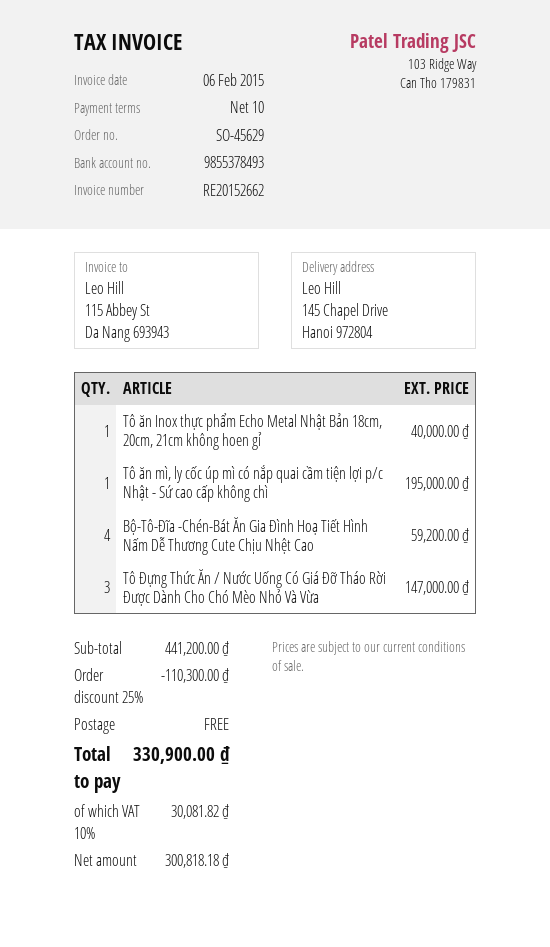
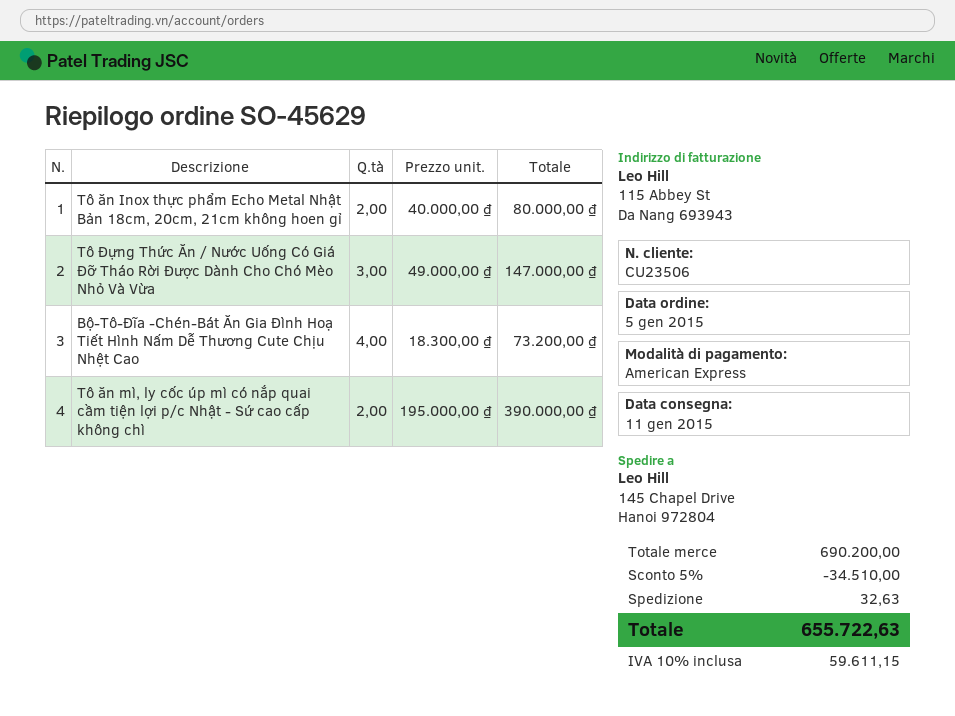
Tô ăn Inox thực phẩm Echo Metal Nhật Bản 18cm, 20cm, 21cm không hoen gỉ: 1 for 40000.00 -> 2 for 80000.00
Tô ăn mì, ly cốc úp mì có nắp quai cầm tiện lợi p/c Nhật - Sứ cao cấp không chì: 1 for 195000.00 -> 2 for 390000.00
Bộ-Tô-Đĩa -Chén-Bát Ăn Gia Đình Hoạ Tiết Hình Nấm Dễ Thương Cute Chịu Nhệt Cao: 4 for 59200.00 -> 4 for 73200.00
subtotal: 441200.00 -> 690200.00
discount: 25% = 110300.00 -> 5% = 34510.00
shipping: 0.00 -> 32.63
tax: 10% = 30081.82 -> 10% = 59611.15
total: 330900.00 -> 655722.63

